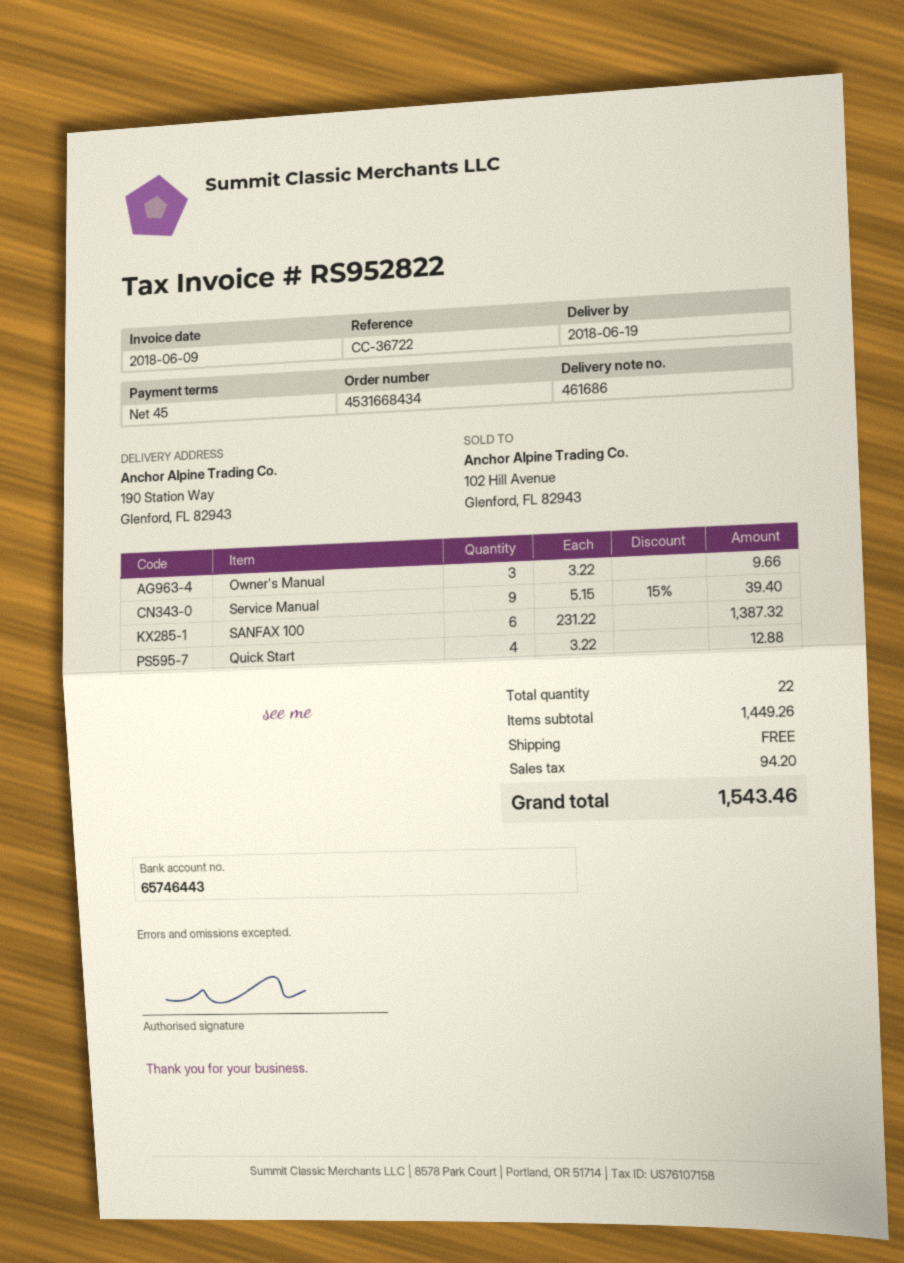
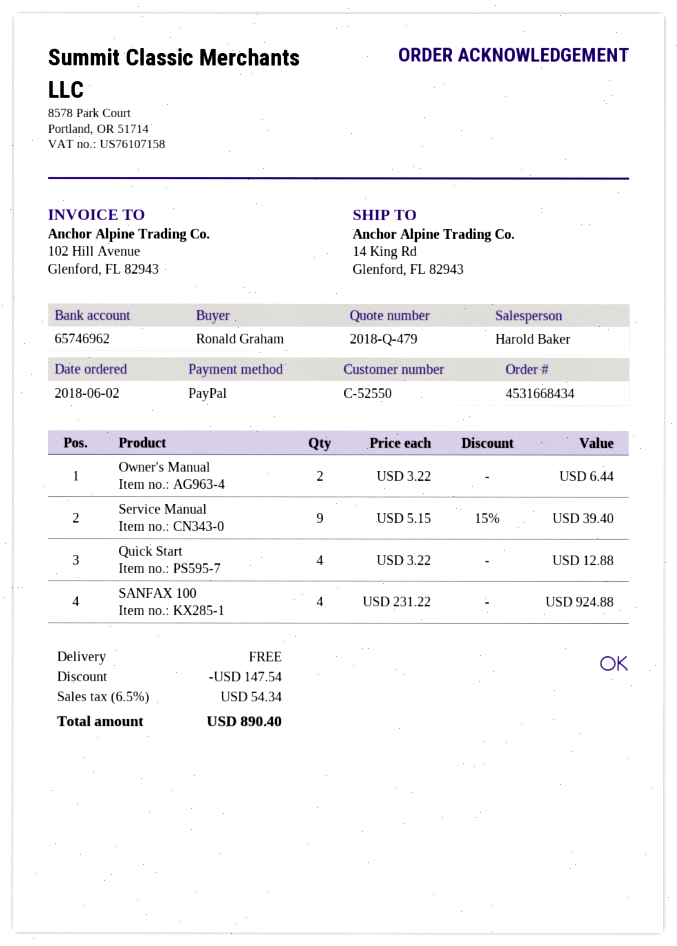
bank account: 65746443 -> 65746962
ship to: 190 Station Way, Glenford, FL 82943 -> 14 King Rd, Glenford, FL 82943
Owner's Manual: 3 x 3.22 = 9.66 -> 2 x 3.22 = 6.44
SANFAX 100: 6 x 231.22 = 1387.32 -> 4 x 231.22 = 924.88
discount: none -> 147.54
tax: 94.20 -> 54.34
total: 1543.46 -> 890.40

